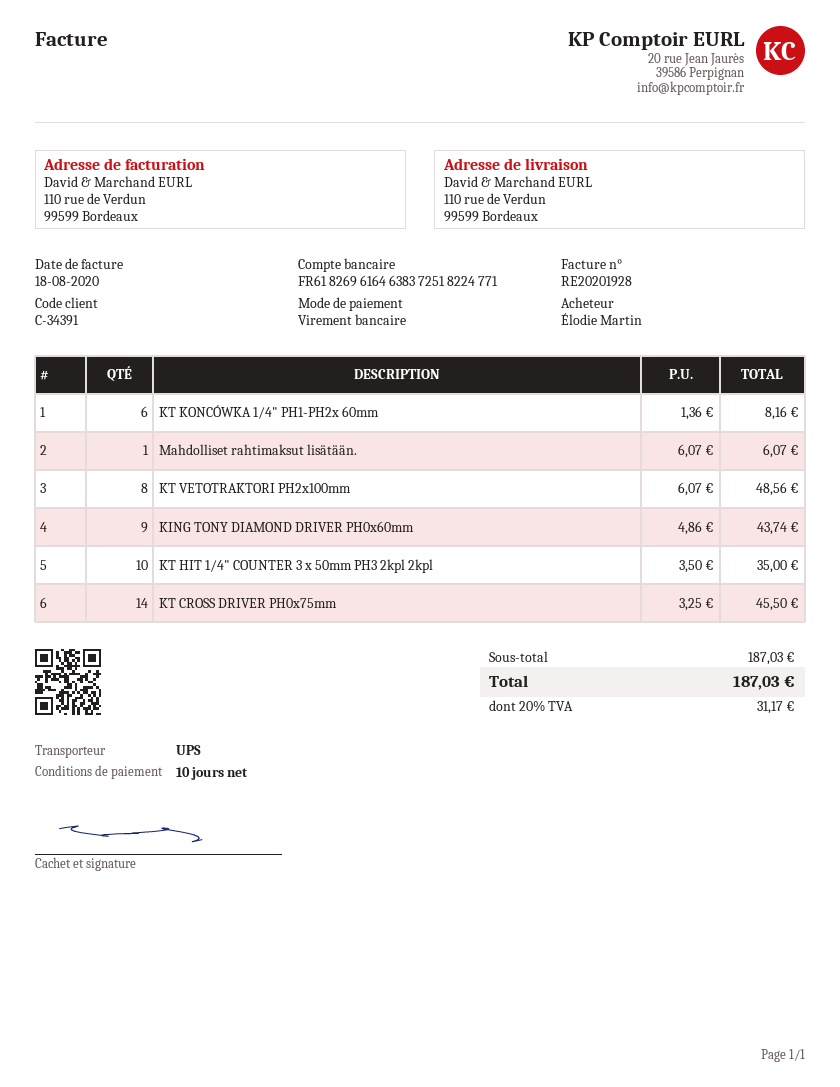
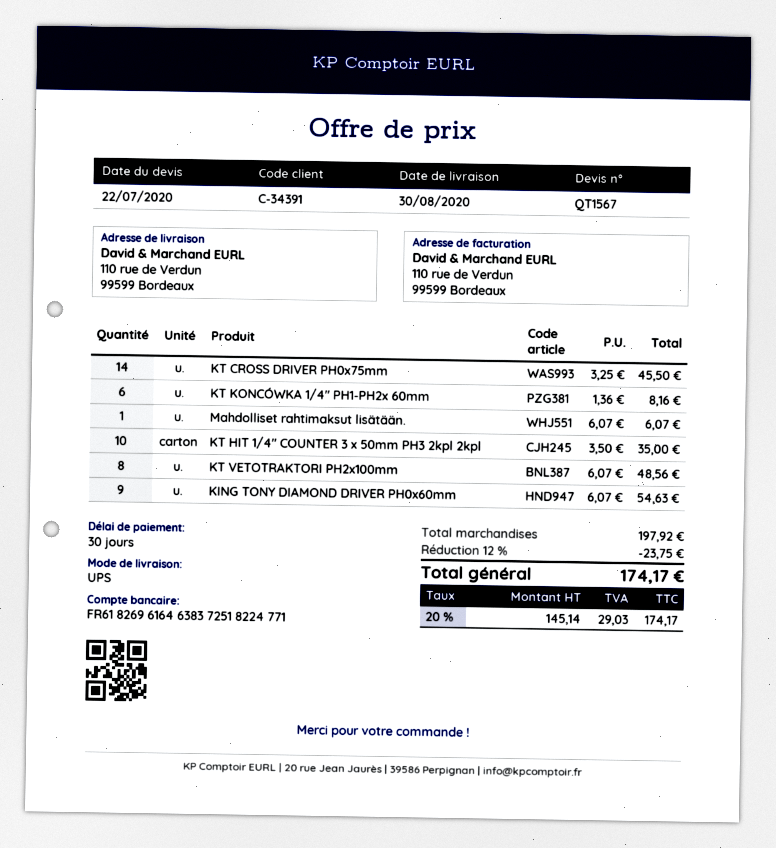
payment terms: 10 days -> 30 days
KING TONY DIAMOND DRIVER PH0x60mm: 9 x 4.86 = 43.74 -> 9 x 6.07 = 54.63
subtotal: 187.03 -> 197.92
discount: none -> 12% = 23.75
tax: 20% = 31.17 -> 20% = 29.03
total: 187.03 -> 174.17

